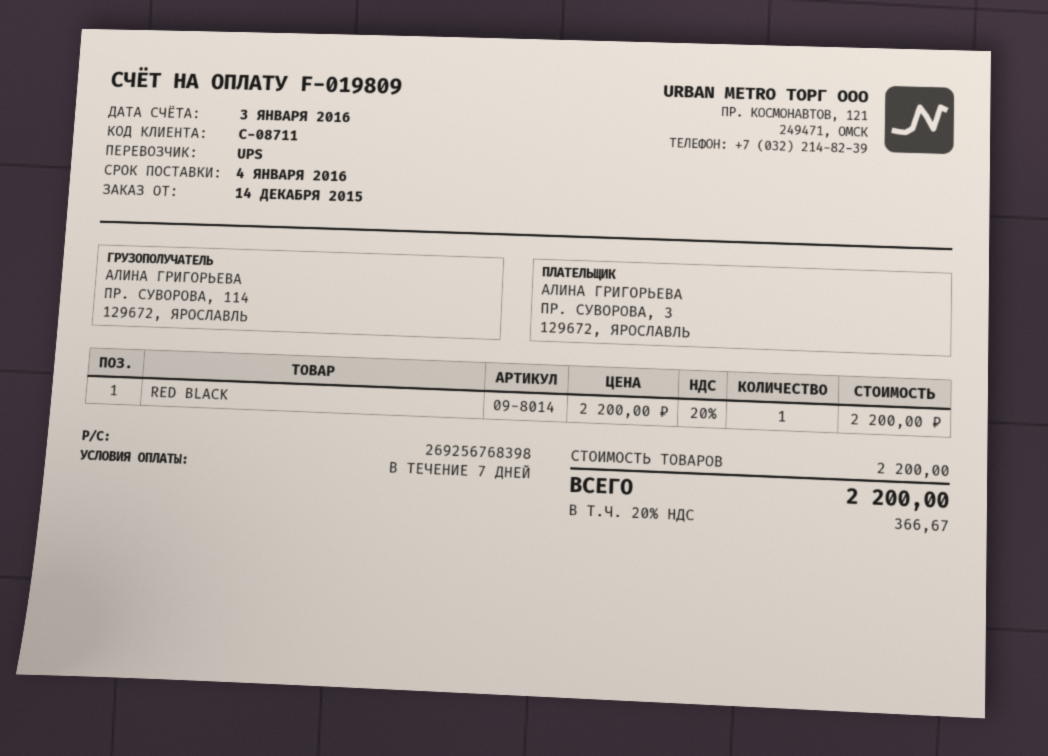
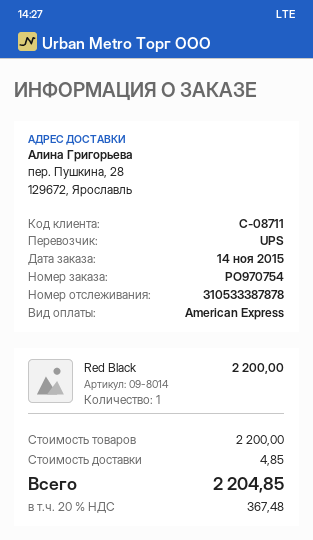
order date: 2015-12-14 -> 2015-11-14
ship to: ПР. СУВОРОВА, 114, 129672, ЯРОСЛАВЛЬ -> пер. Пушкина, 28, 129672, Ярославль
shipping: none -> 4.85
tax: 20% = 366.67 -> 20% = 367.48
total: 2200.00 -> 2204.85

